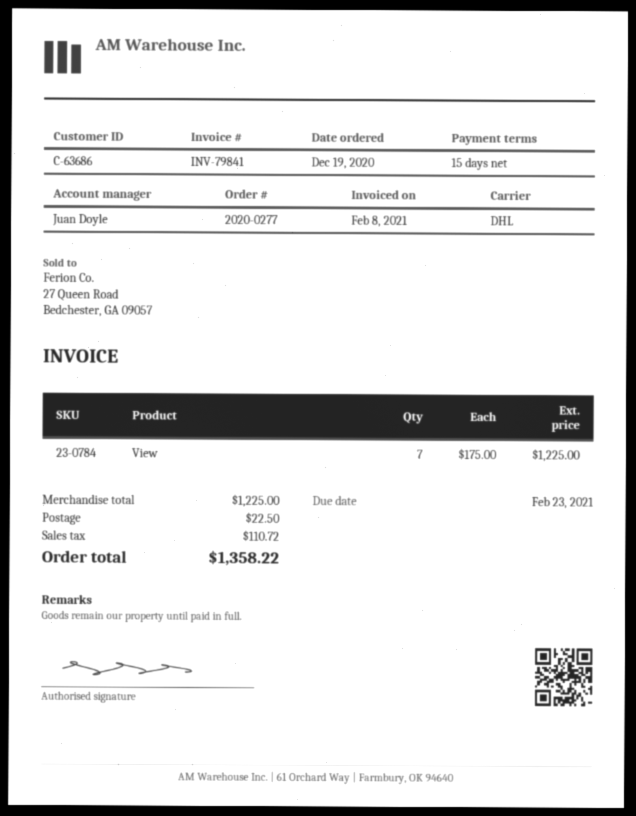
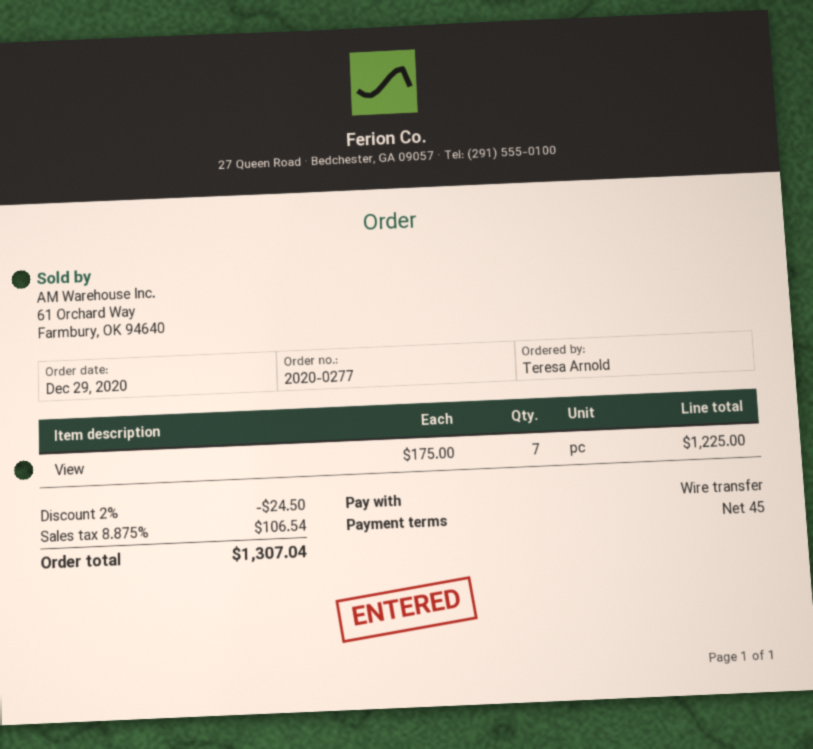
order date: 2020-12-19 -> 2020-12-29
payment terms: 15 days -> 45 days
discount: none -> 2% = 24.50
shipping: 22.50 -> none
tax: 110.72 -> 106.54
total: 1358.22 -> 1307.04

